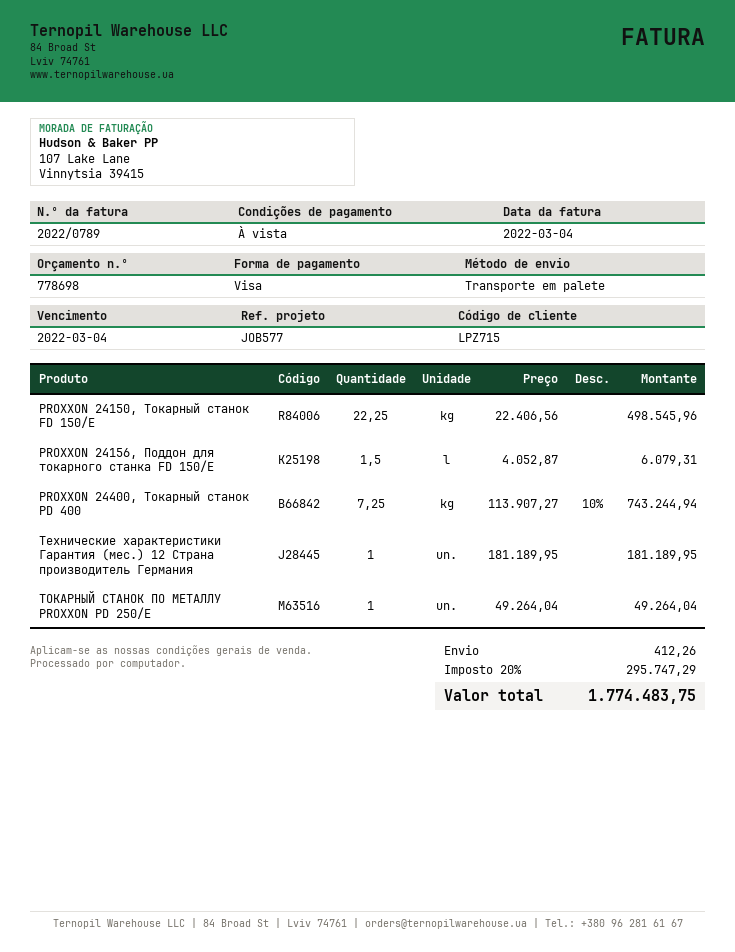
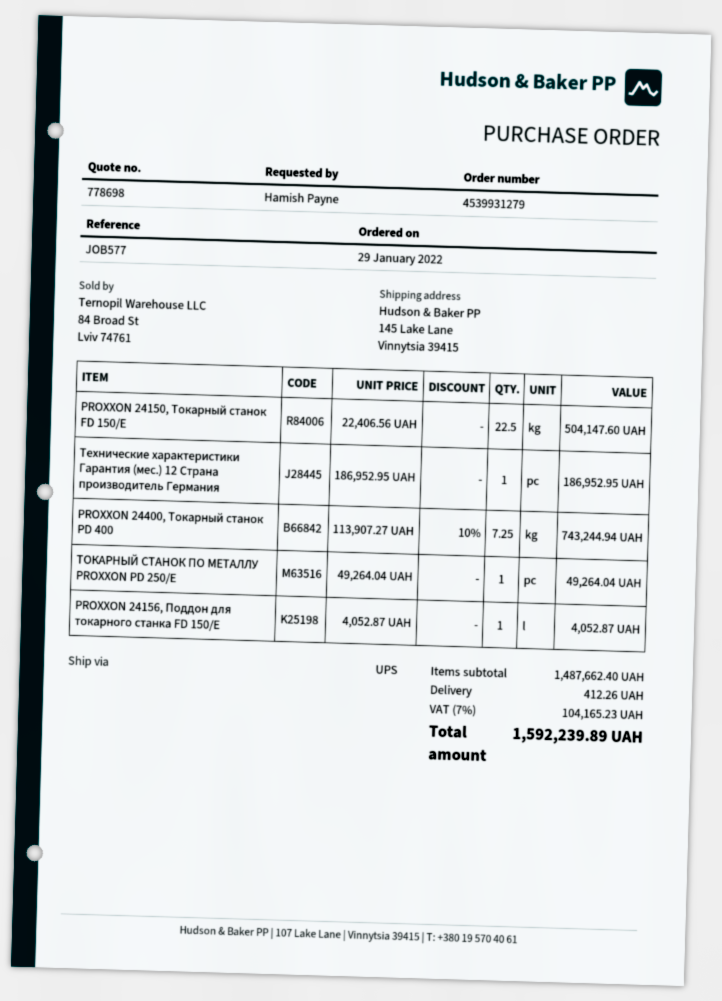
shipping method: pallet freight -> UPS
PROXXON 24150, Токарный станок FD 150/E: 22.25 x 22406.56 = 498545.96 -> 22.5 x 22406.56 = 504147.60
PROXXON 24156, Поддон для токарного станка FD 150/E: 1.5 x 4052.87 = 6079.31 -> 1 x 4052.87 = 4052.87
Технические характеристики Гарантия (мес.) 12 Страна производитель Германия: 1 x 181189.95 = 181189.95 -> 1 x 186952.95 = 186952.95
tax: 20% = 295747.29 -> 7% = 104165.23
total: 1774483.75 -> 1592239.89

